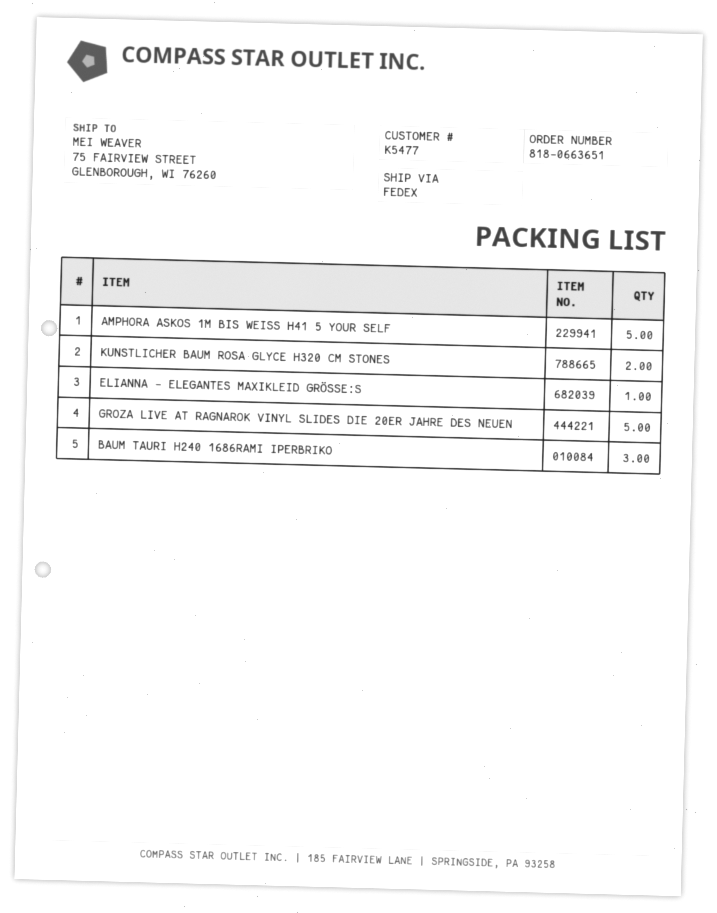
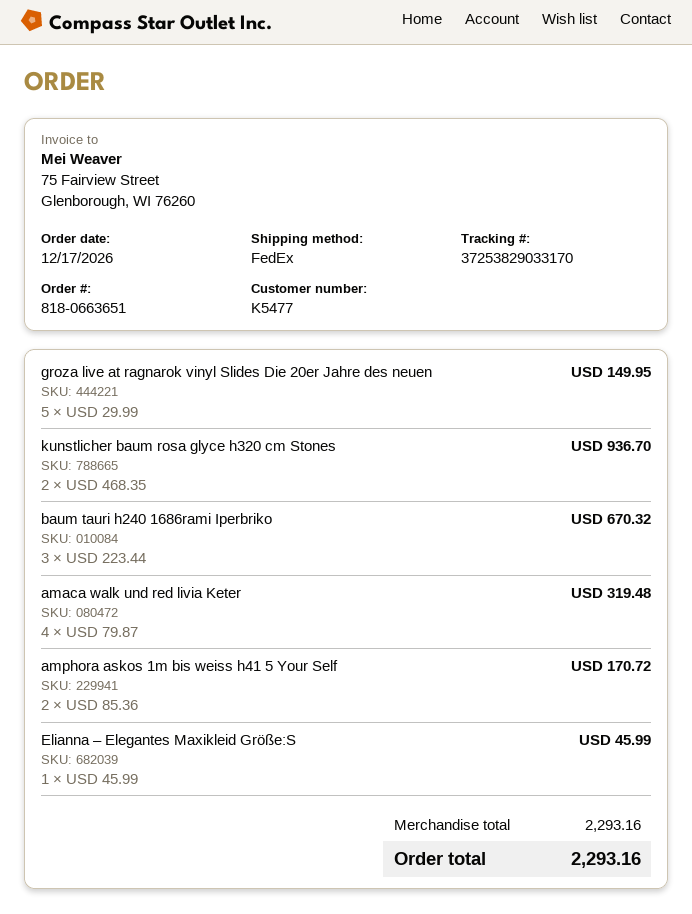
AMPHORA ASKOS 1M BIS WEISS H41 5 YOUR SELF: 5 -> 2
amaca walk und red livia Keter: none -> 4

